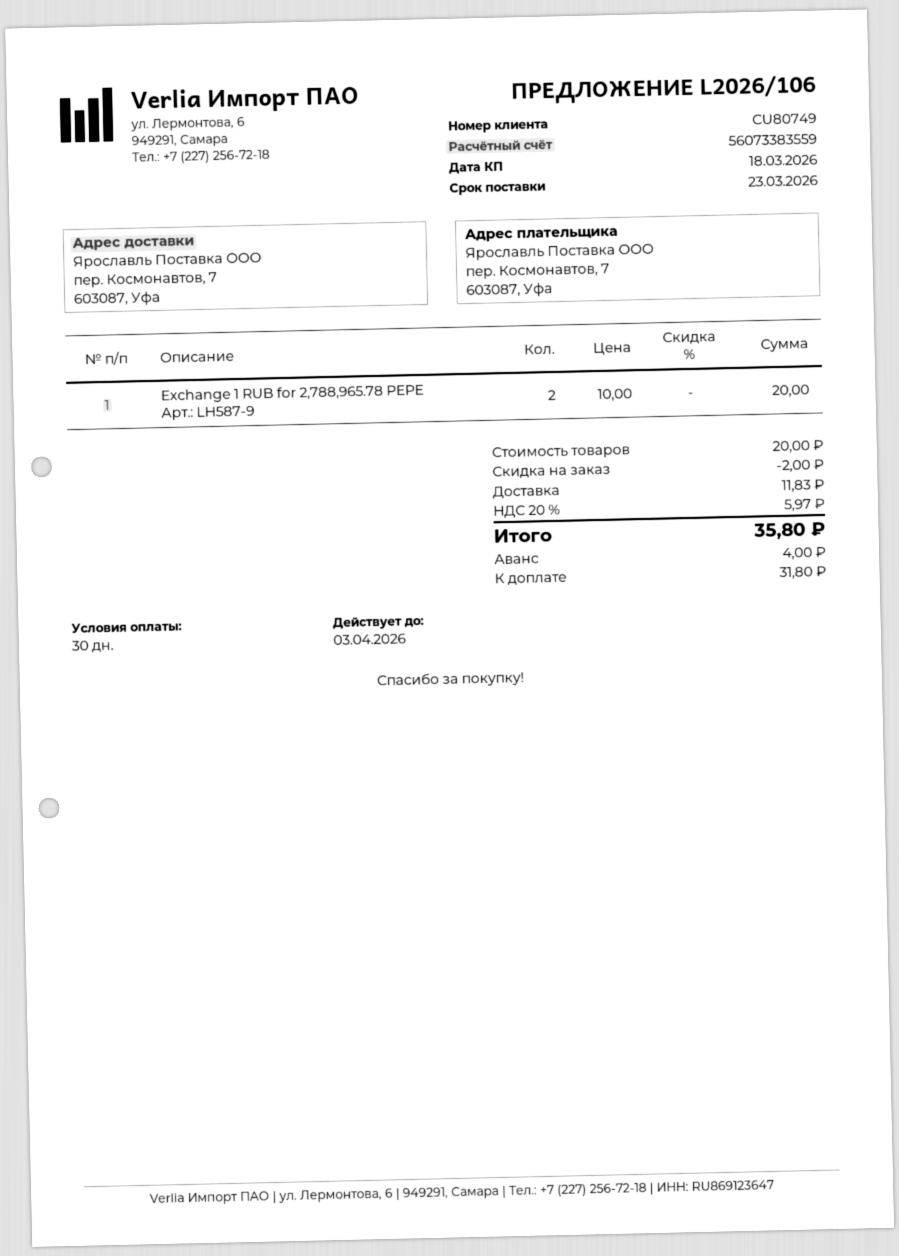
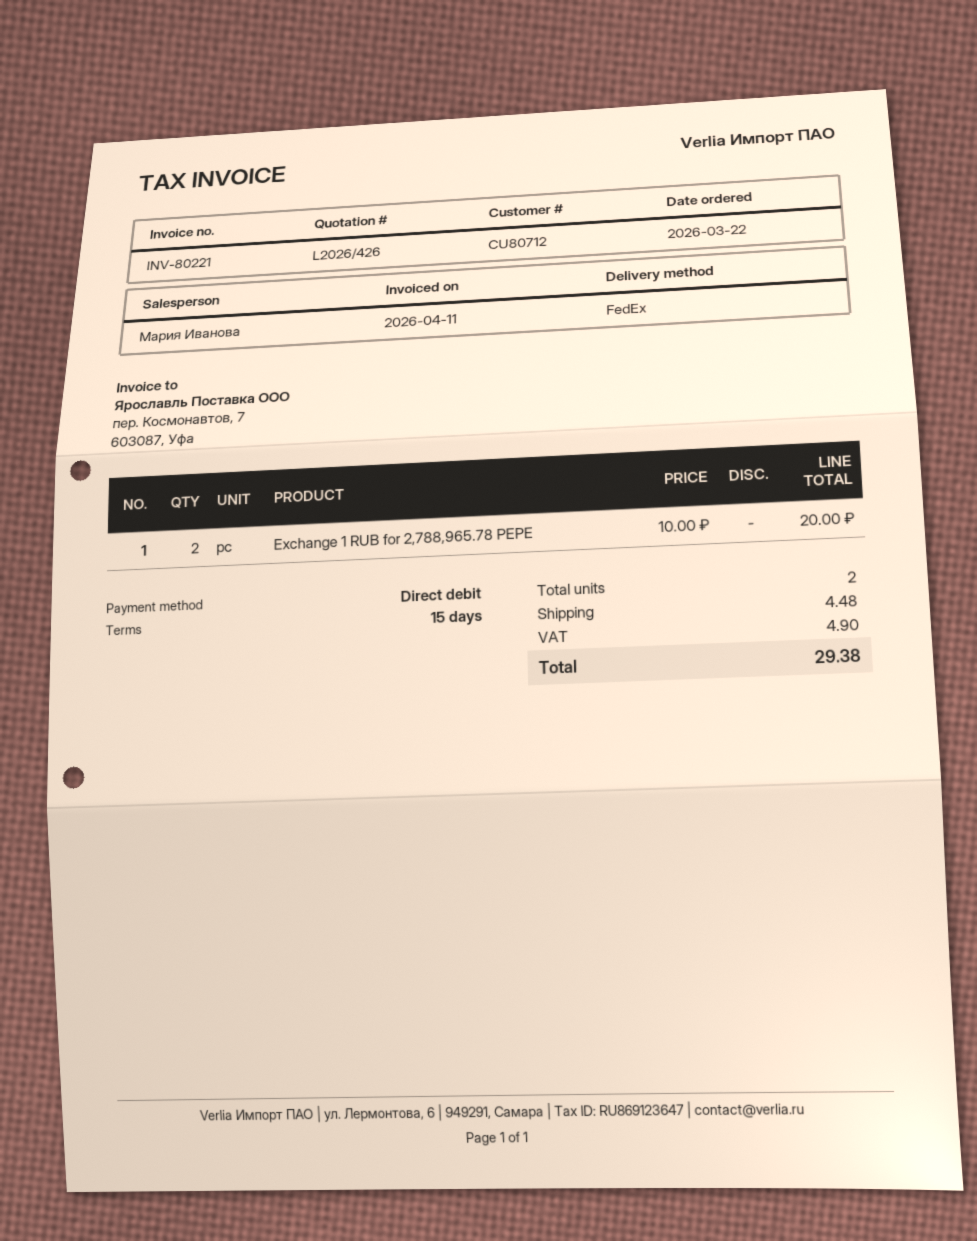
quote number: L2026/106 -> L2026/426
payment terms: 30 days -> 15 days
customer number: CU80749 -> CU80712
discount: 2.00 -> none
shipping: 11.83 -> 4.48
tax: 5.97 -> 4.90
total: 35.80 -> 29.38

